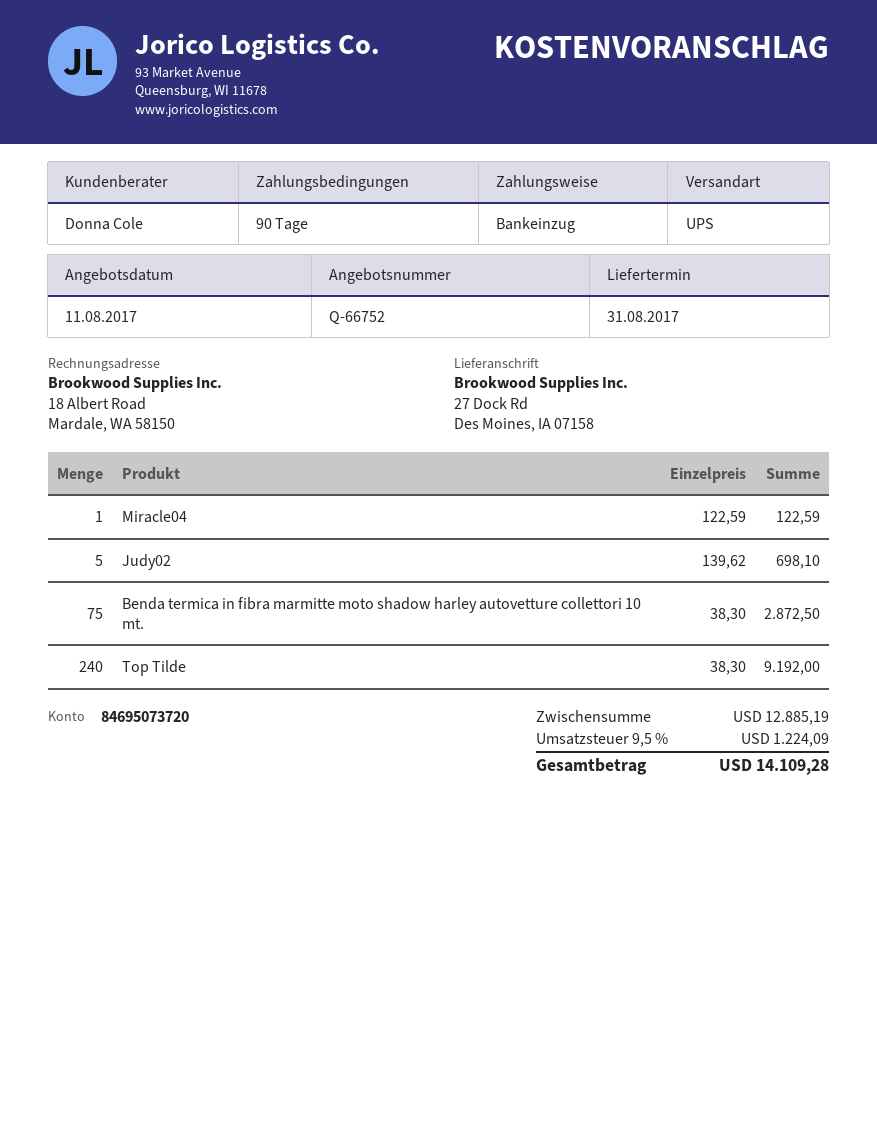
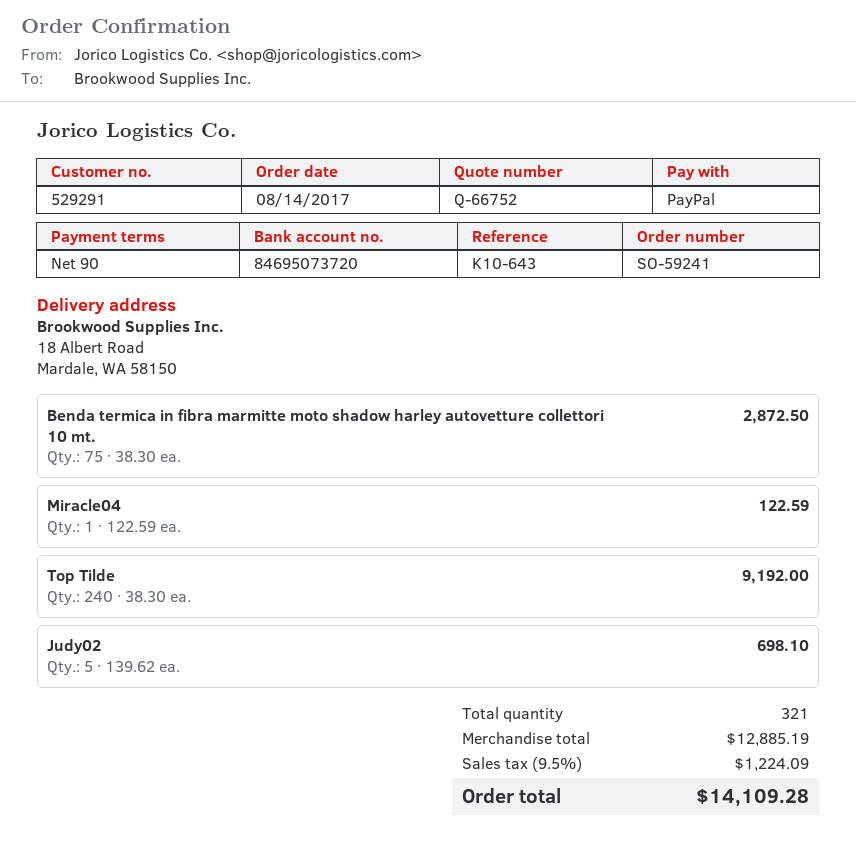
payment method: direct debit -> PayPal
ship to: 27 Dock Rd, Des Moines, IA 07158 -> 18 Albert Road, Mardale, WA 58150

